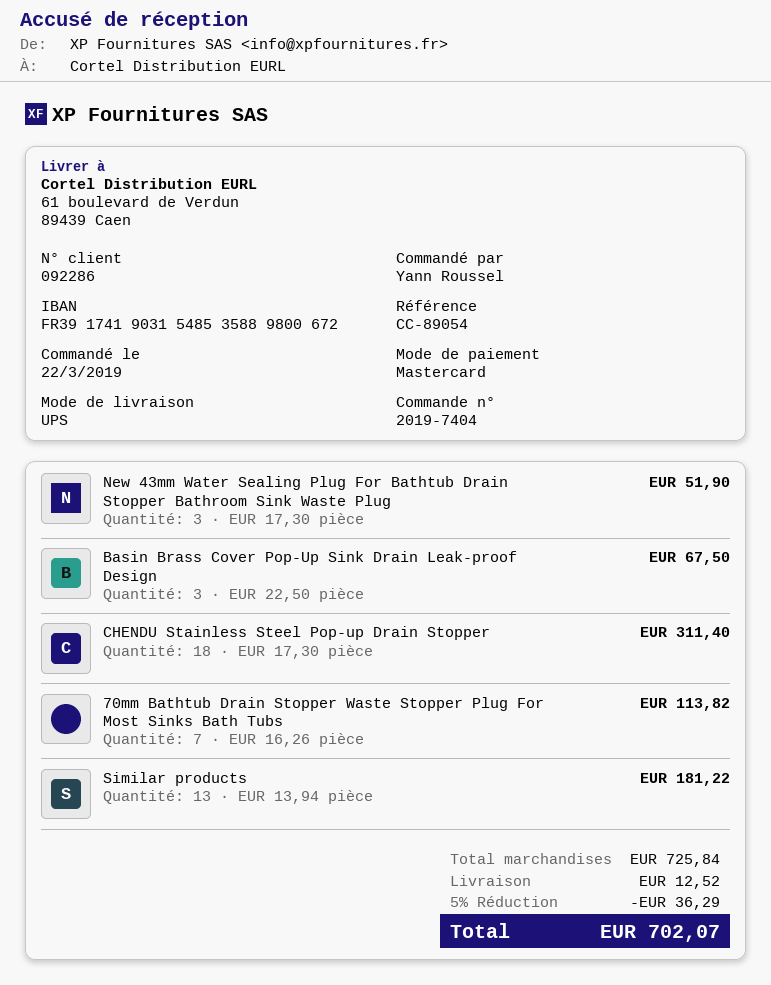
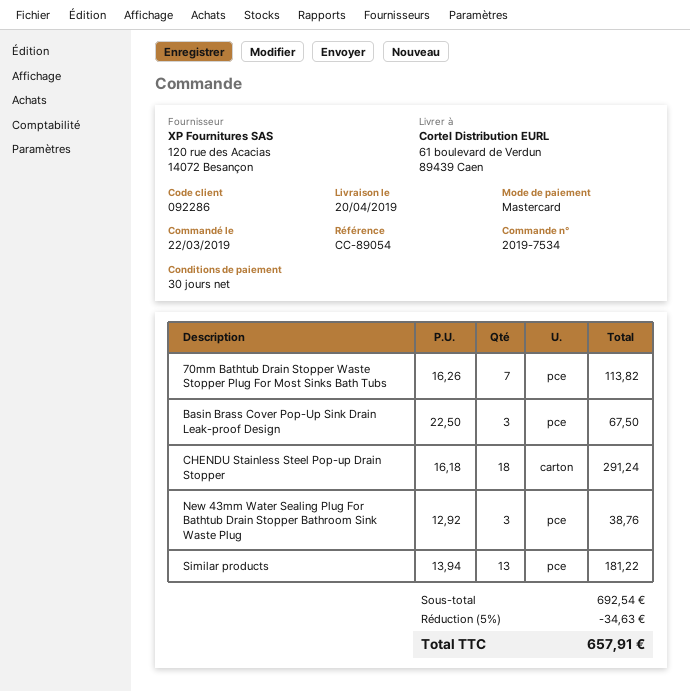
order number: 2019-7404 -> 2019-7534
New 43mm Water Sealing Plug For Bathtub Drain Stopper Bathroom Sink Waste Plug: 3 x 17.30 = 51.90 -> 3 x 12.92 = 38.76
CHENDU Stainless Steel Pop-up Drain Stopper: 18 x 17.30 = 311.40 -> 18 x 16.18 = 291.24
subtotal: 725.84 -> 692.54
discount: 5% = 36.29 -> 5% = 34.63
shipping: 12.52 -> none
total: 702.07 -> 657.91

